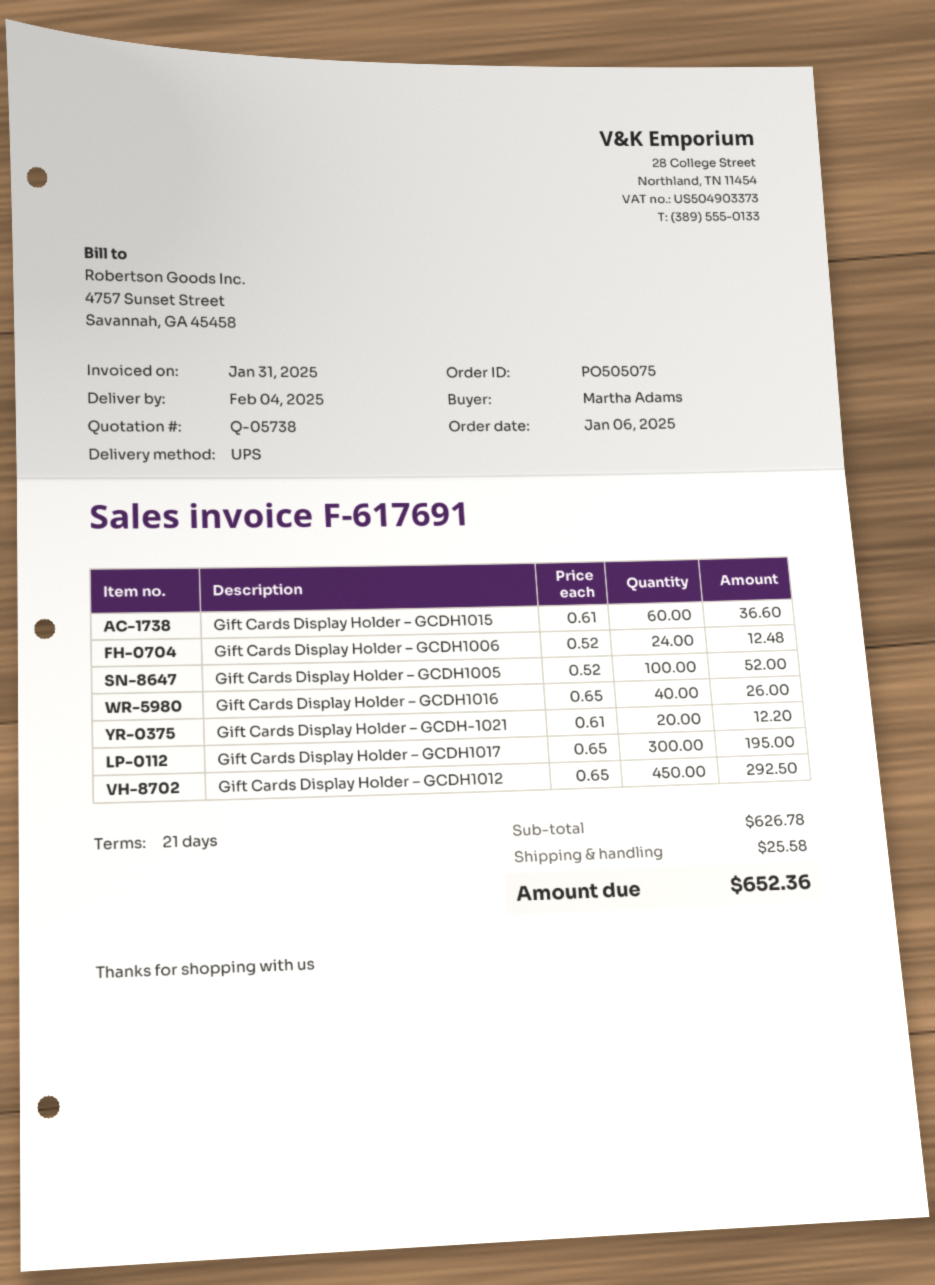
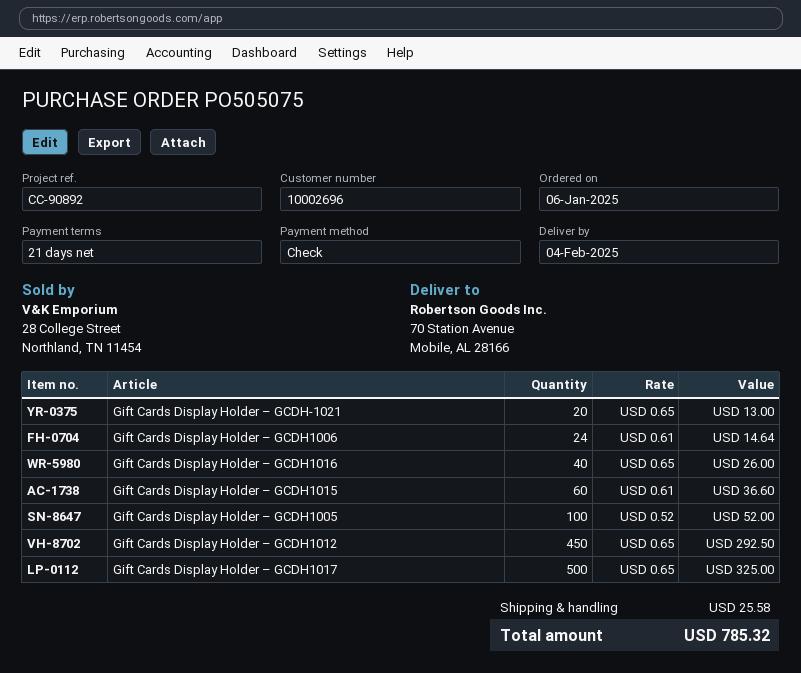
Gift Cards Display Holder – GCDH1006: 24 x 0.52 = 12.48 -> 24 x 0.61 = 14.64
Gift Cards Display Holder – GCDH-1021: 20 x 0.61 = 12.20 -> 20 x 0.65 = 13.00
Gift Cards Display Holder – GCDH1017: 300 x 0.65 = 195.00 -> 500 x 0.65 = 325.00
total: 652.36 -> 785.32

